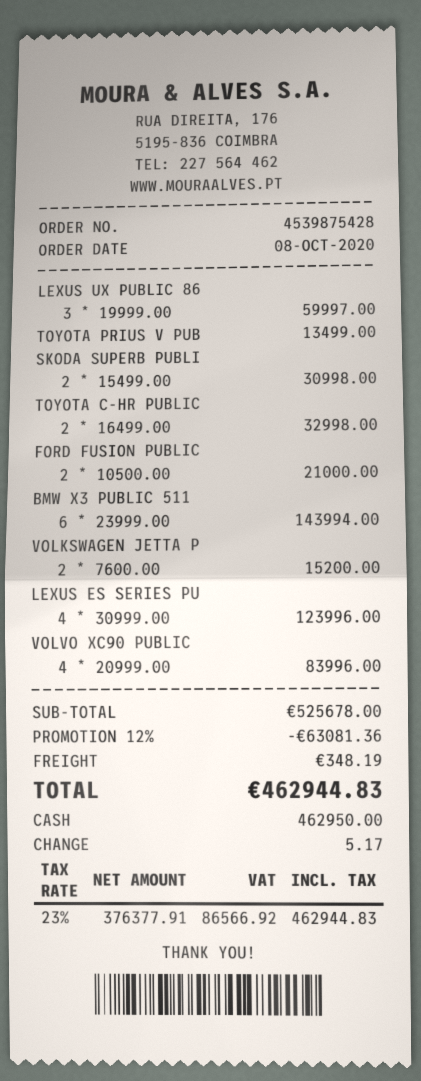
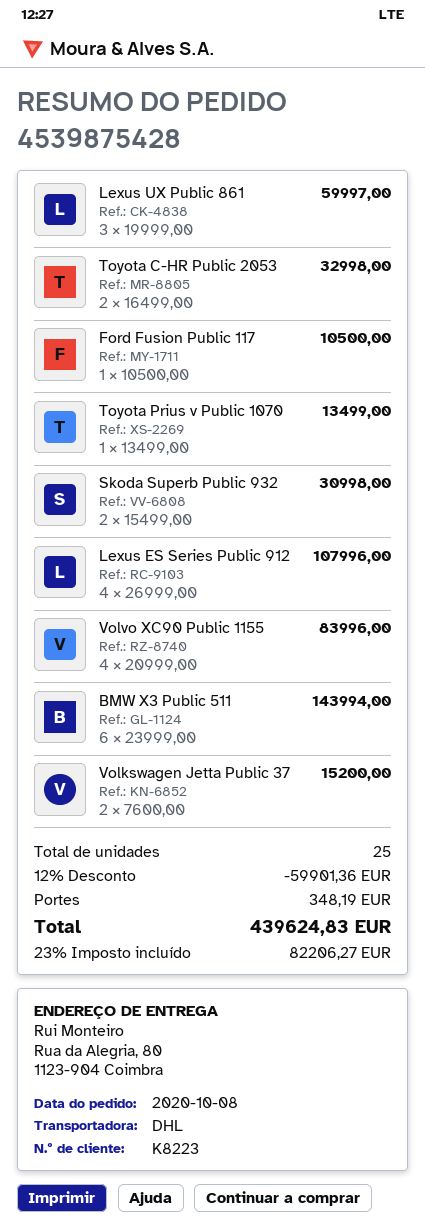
FORD FUSION PUBLIC: 2 x 10500.00 = 21000.00 -> 1 x 10500.00 = 10500.00
LEXUS ES SERIES PU: 4 x 30999.00 = 123996.00 -> 4 x 26999.00 = 107996.00
discount: 12% = 63081.36 -> 12% = 59901.36
tax: 23% = 86566.92 -> 23% = 82206.27
total: 462944.83 -> 439624.83

